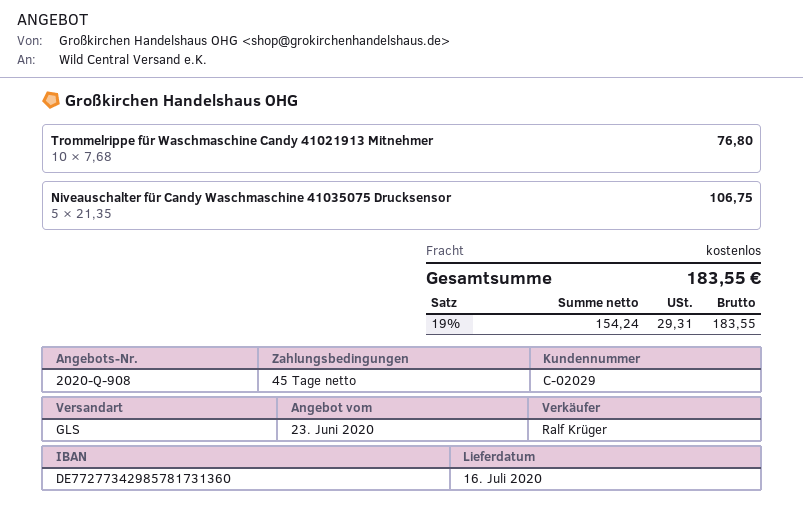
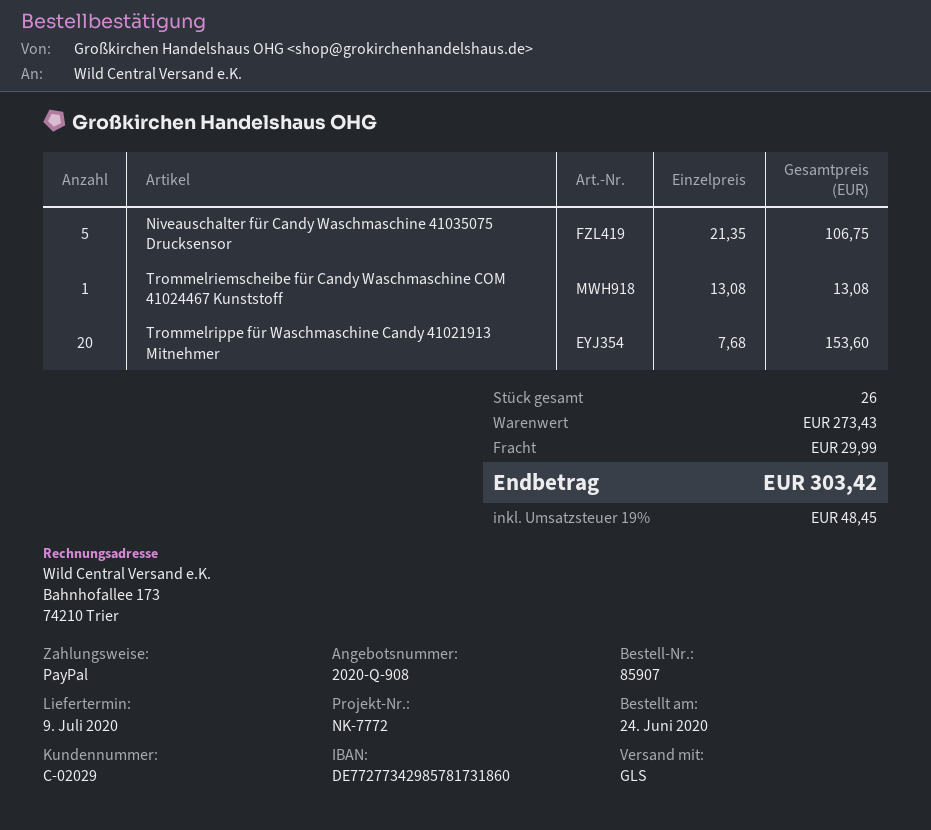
delivery date: 2020-07-16 -> 2020-07-09
bank account: DE77277342985781731360 -> DE77277342985781731860
Trommelrippe für Waschmaschine Candy 41021913 Mitnehmer: 10 x 7.68 = 76.80 -> 20 x 7.68 = 153.60
Trommelriemscheibe für Candy Waschmaschine COM 41024467 Kunststoff: none -> 1 x 13.08 = 13.08
shipping: 0.00 -> 29.99
tax: 19% = 29.31 -> 19% = 48.45
total: 183.55 -> 303.42

